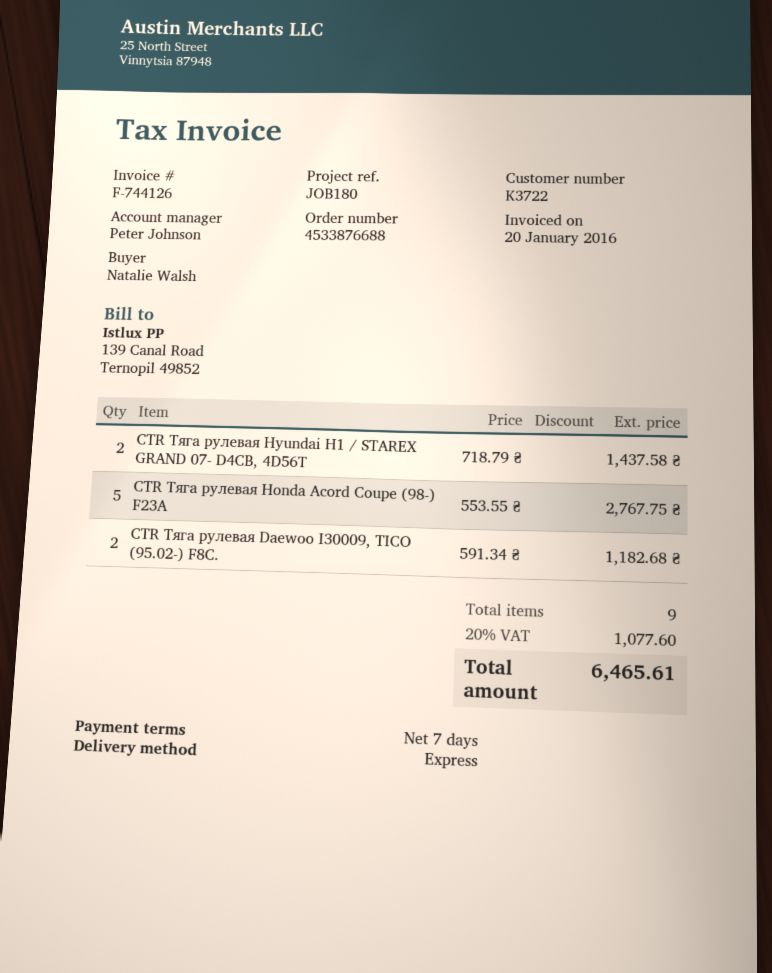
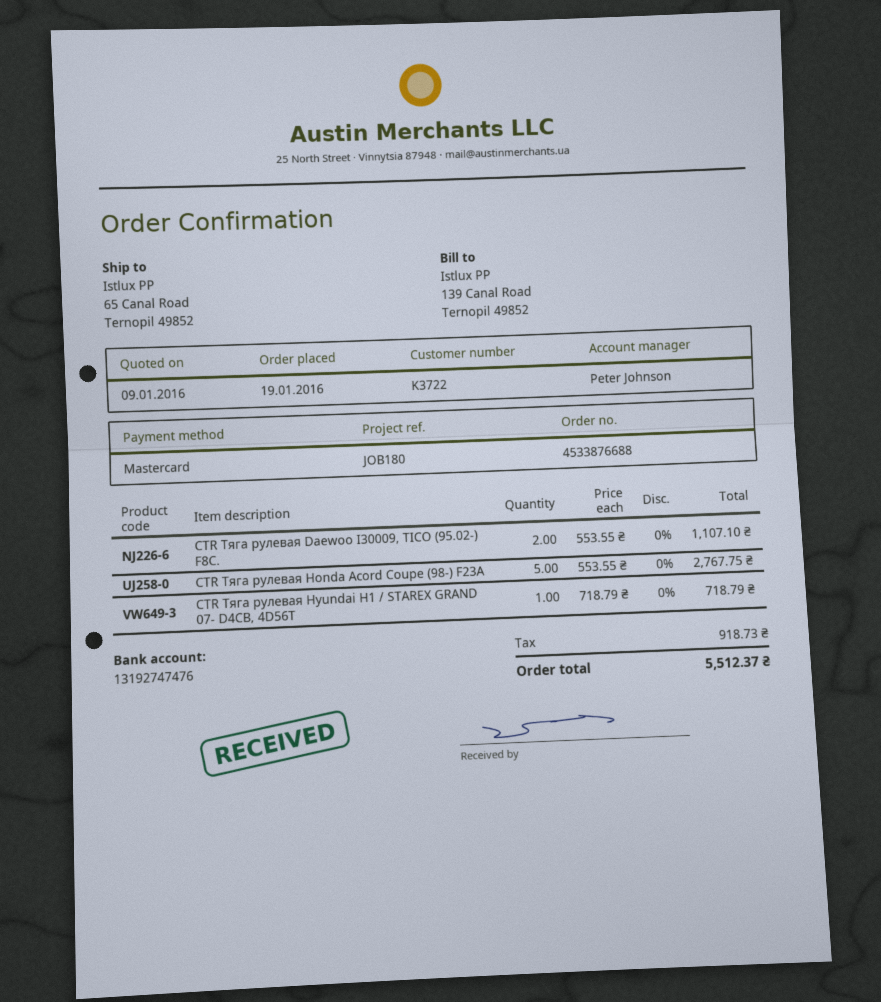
CTR Тяга рулевая Hyundai H1 / STAREX GRAND 07- D4CB, 4D56T: 2 x 718.79 = 1437.58 -> 1 x 718.79 = 718.79
CTR Тяга рулевая Daewoo I30009, TICO (95.02-) F8C.: 2 x 591.34 = 1182.68 -> 2 x 553.55 = 1107.10
tax: 1077.60 -> 918.73
total: 6465.61 -> 5512.37

